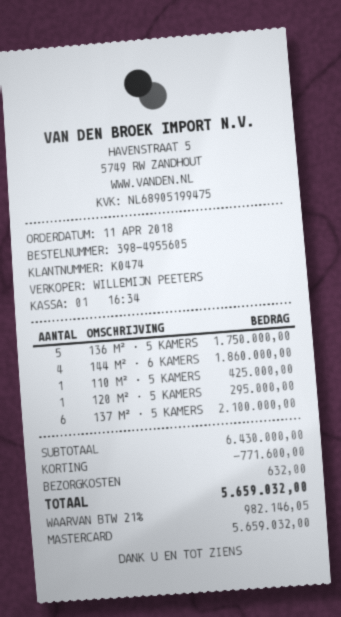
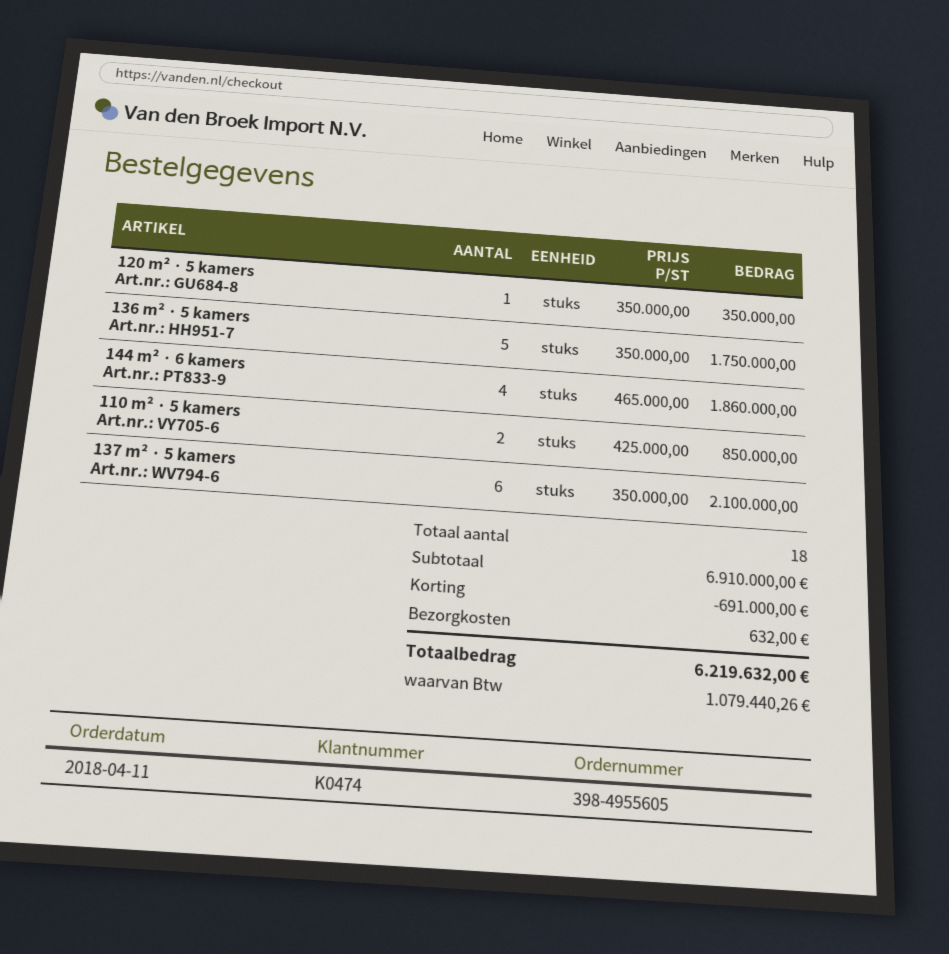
110 M² · 5 KAMERS: 1 for 425000.00 -> 2 for 850000.00
120 M² · 5 KAMERS: 1 for 295000.00 -> 1 for 350000.00
subtotal: 6430000.00 -> 6910000.00
discount: 771600.00 -> 691000.00
tax: 982146.05 -> 1079440.26
total: 5659032.00 -> 6219632.00

